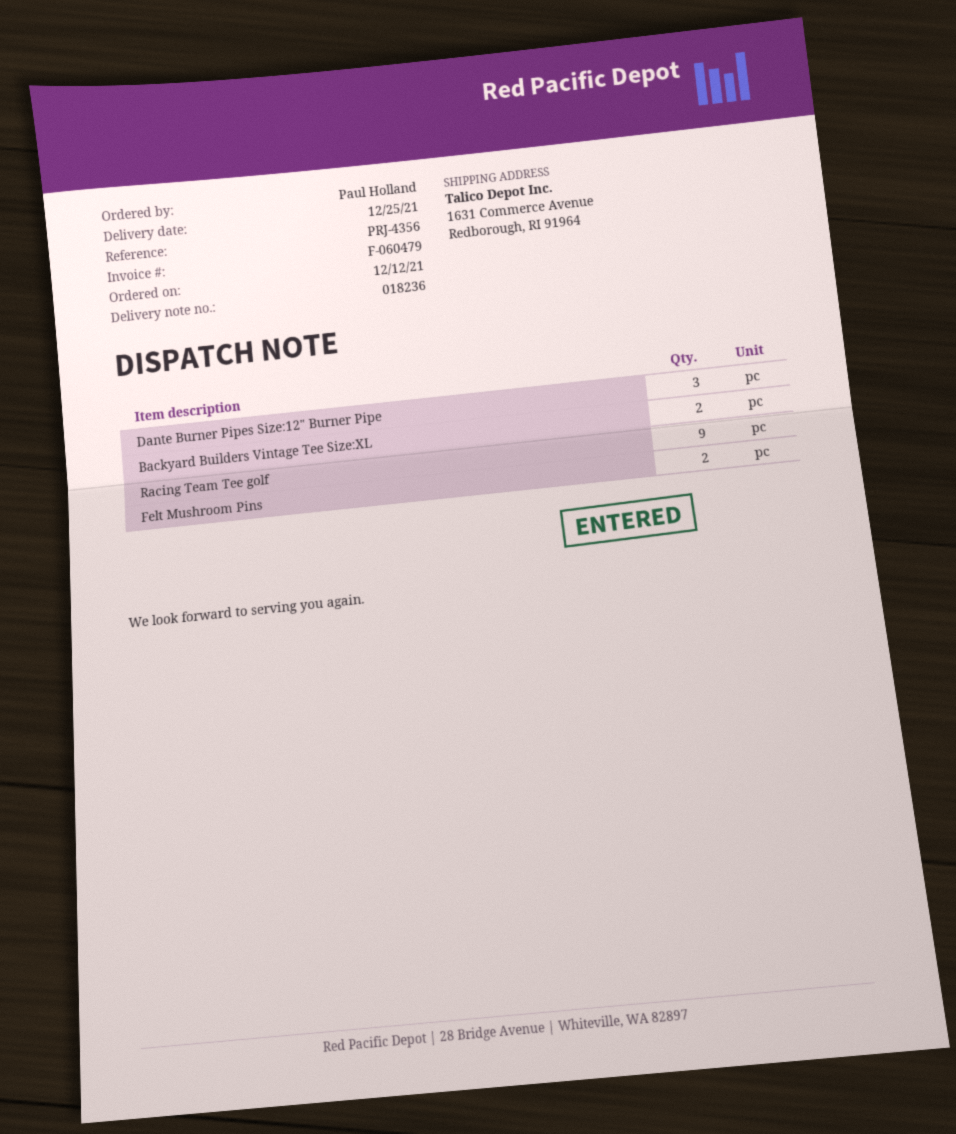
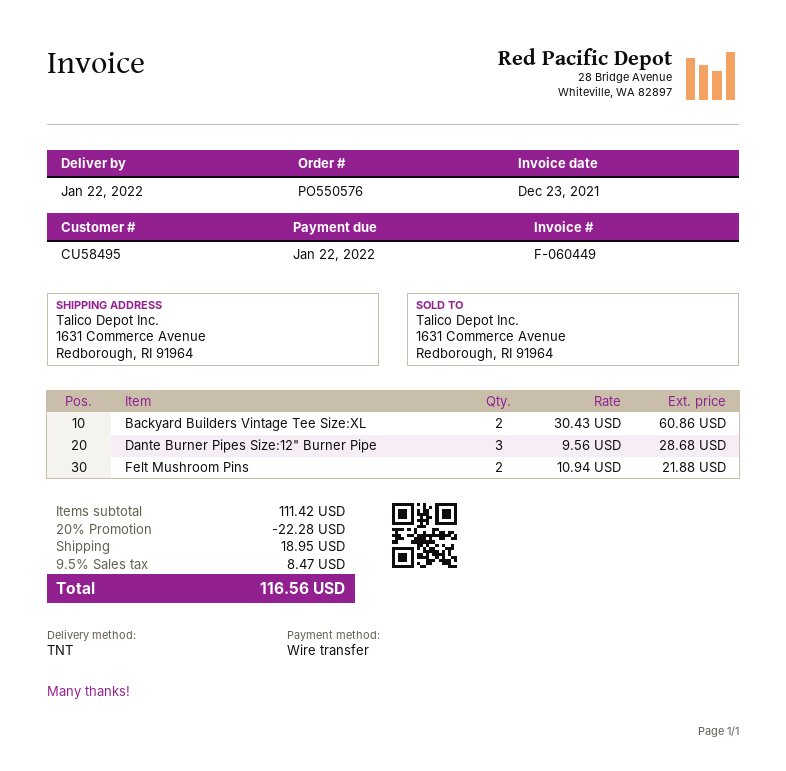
delivery date: 2021-12-25 -> 2022-01-22
invoice number: F-060479 -> F-060449
Racing Team Tee golf: 9 -> none

